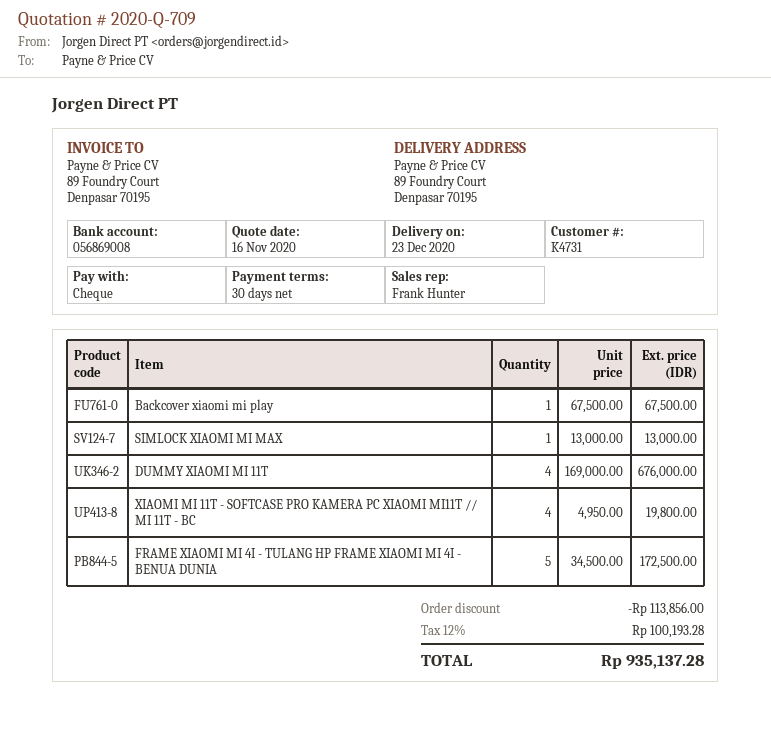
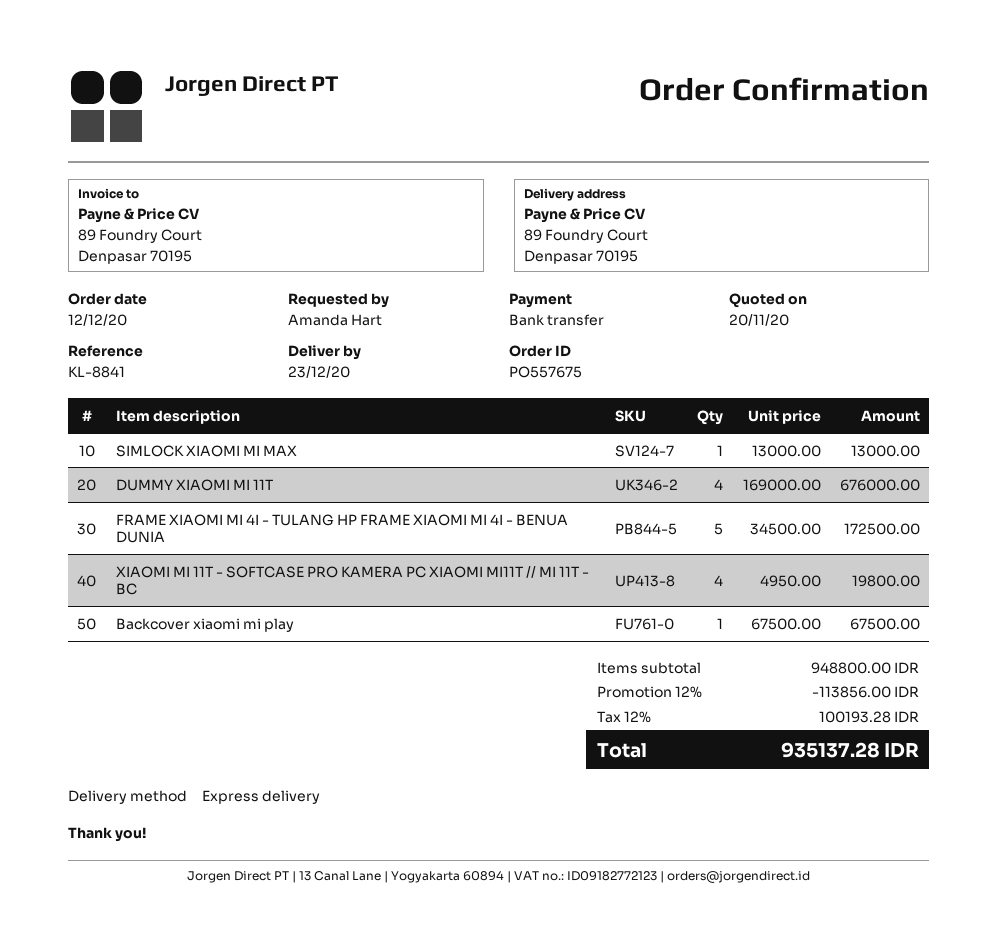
quote date: 2020-11-16 -> 2020-11-20
payment method: cheque -> bank transfer

